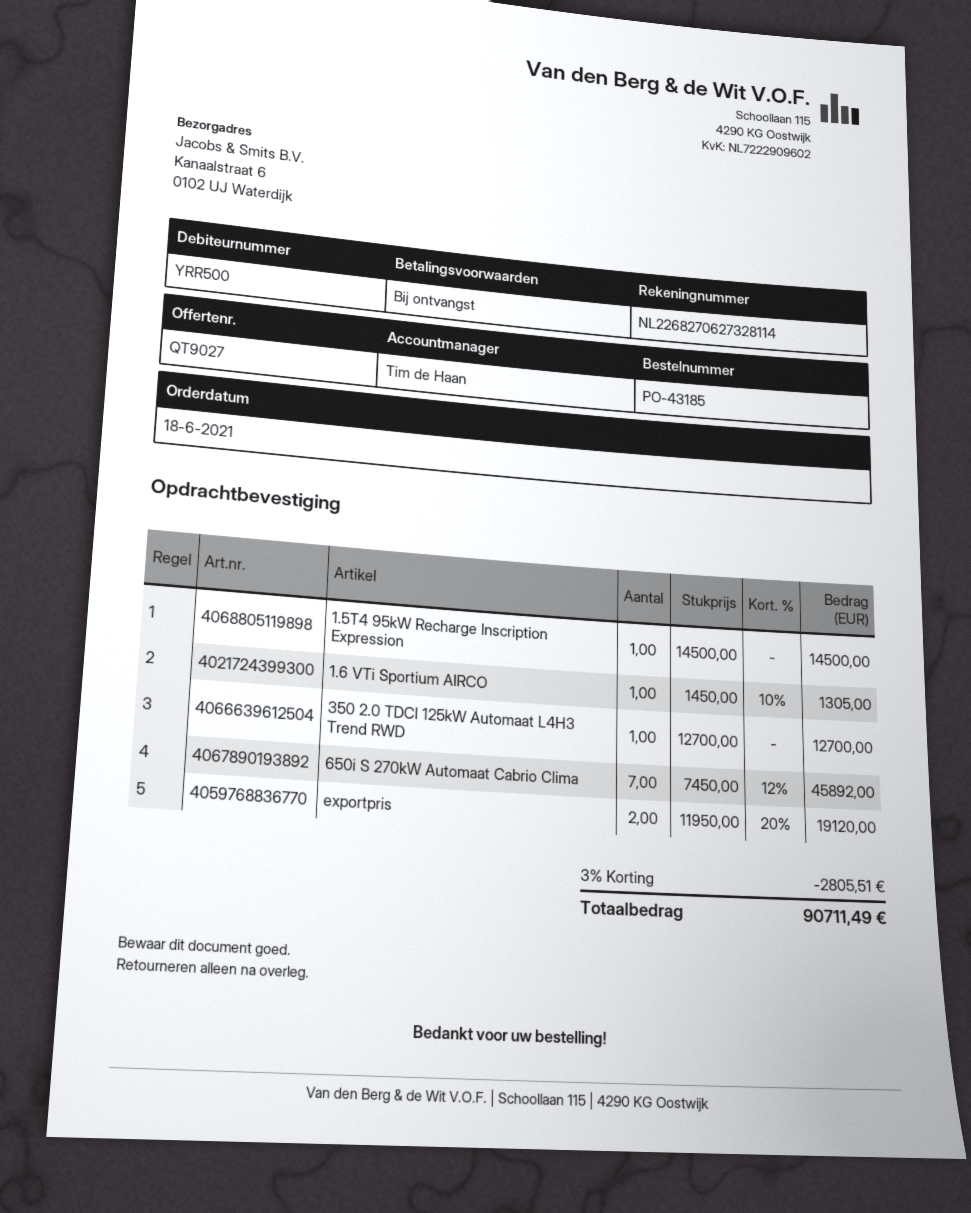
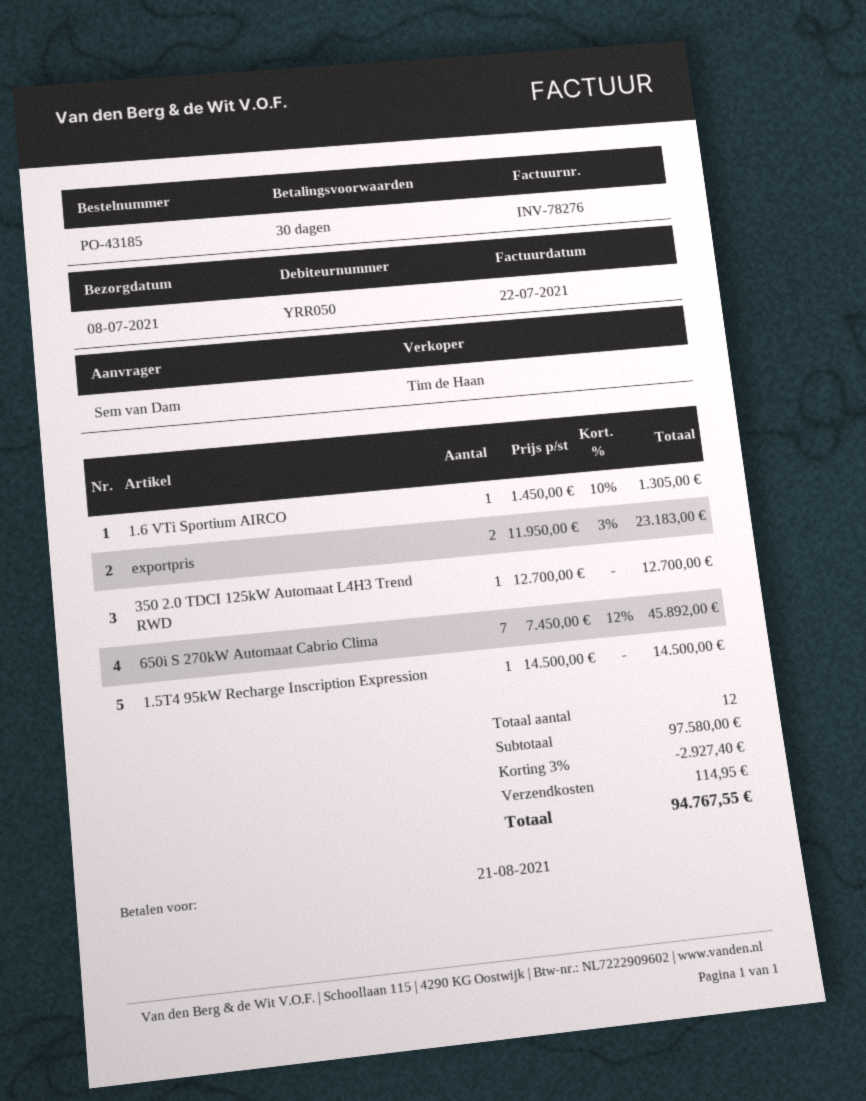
payment terms: on receipt -> 30 days
customer number: YRR500 -> YRR050
exportpris: 2 x 11950.00 - 20% = 19120.00 -> 2 x 11950.00 - 3% = 23183.00
discount: 3% = 2805.51 -> 3% = 2927.40
shipping: none -> 114.95
total: 90711.49 -> 94767.55

